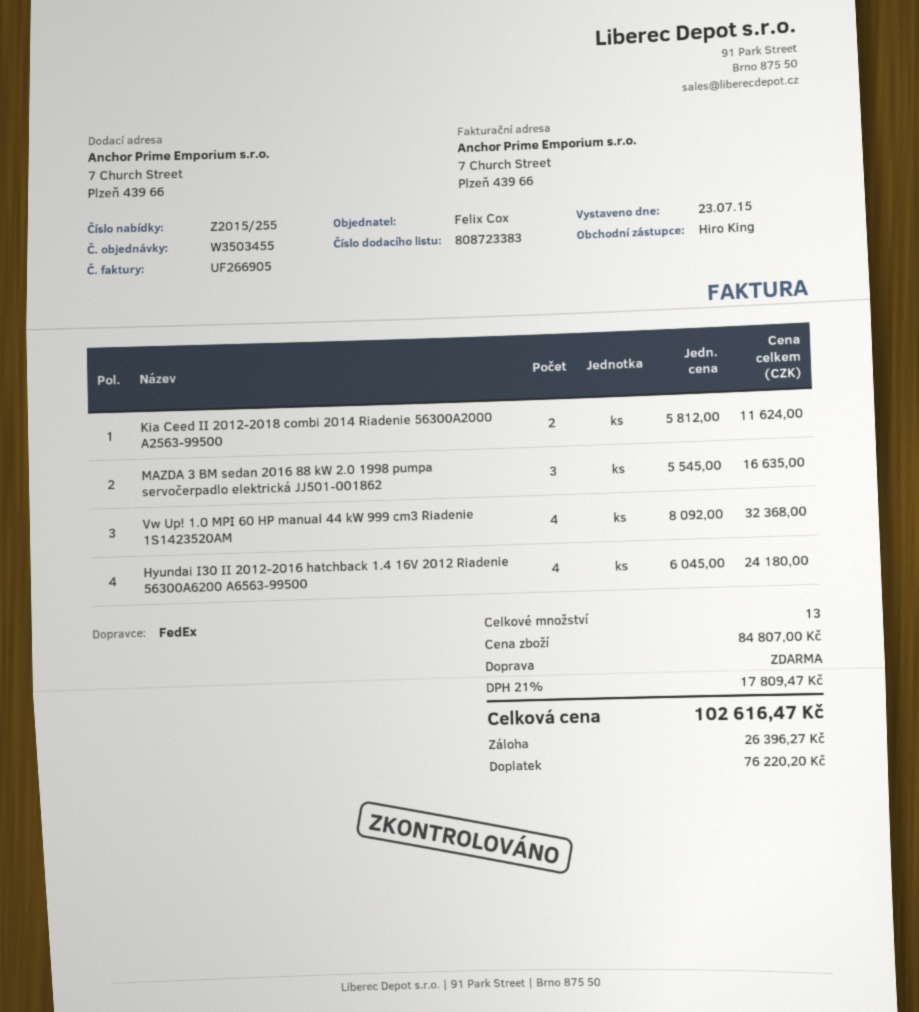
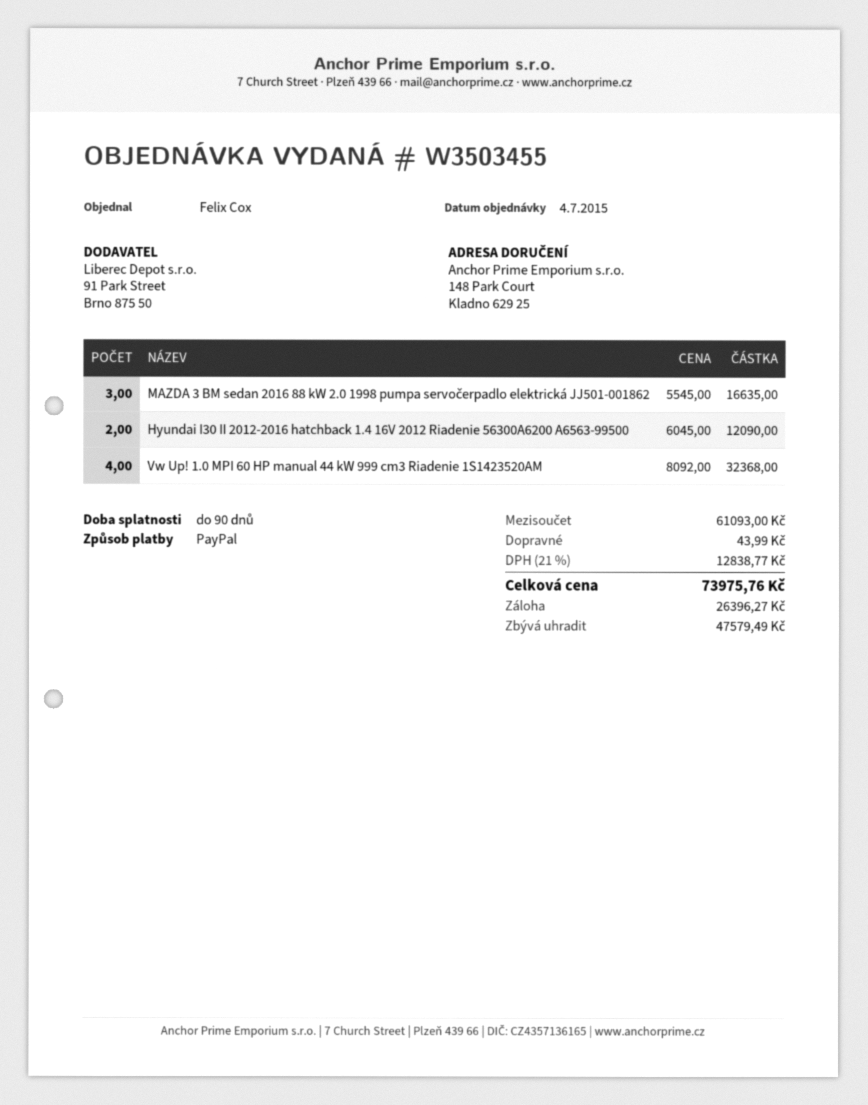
ship to: 7 Church Street, Plzeň 439 66 -> 148 Park Court, Kladno 629 25
Kia Ceed II 2012-2018 combi 2014 Riadenie 56300A2000 A2563-99500: 2 x 5812.00 = 11624.00 -> none
Hyundai I30 II 2012-2016 hatchback 1.4 16V 2012 Riadenie 56300A6200 A6563-99500: 4 x 6045.00 = 24180.00 -> 2 x 6045.00 = 12090.00
subtotal: 84807.00 -> 61093.00
shipping: 0.00 -> 43.99
tax: 21% = 17809.47 -> 21% = 12838.77
total: 102616.47 -> 73975.76
balance: 76220.20 -> 47579.49

